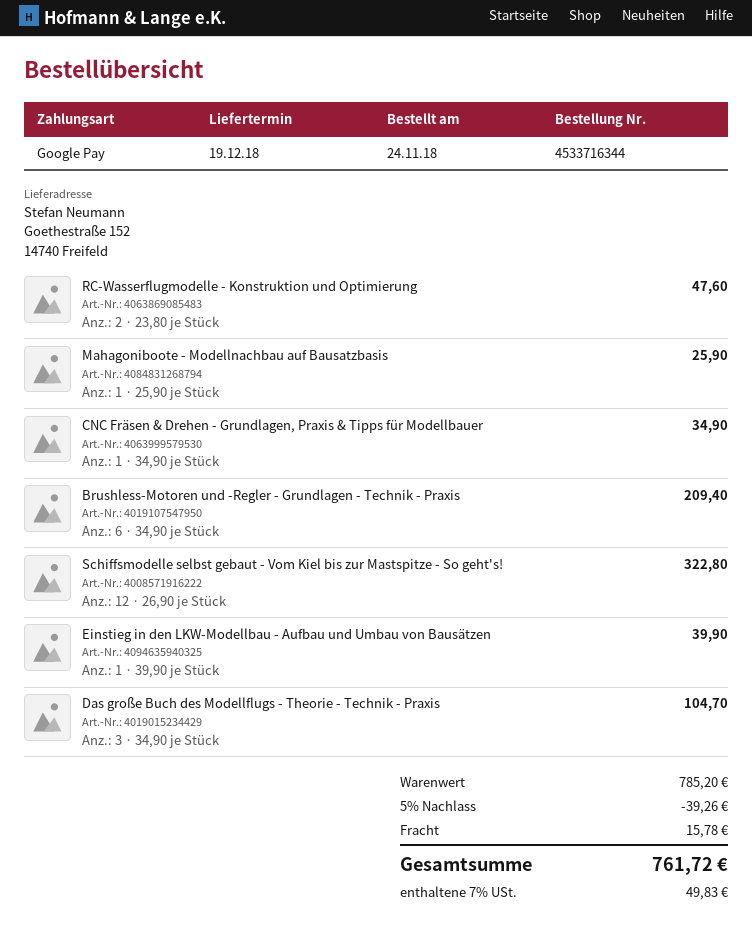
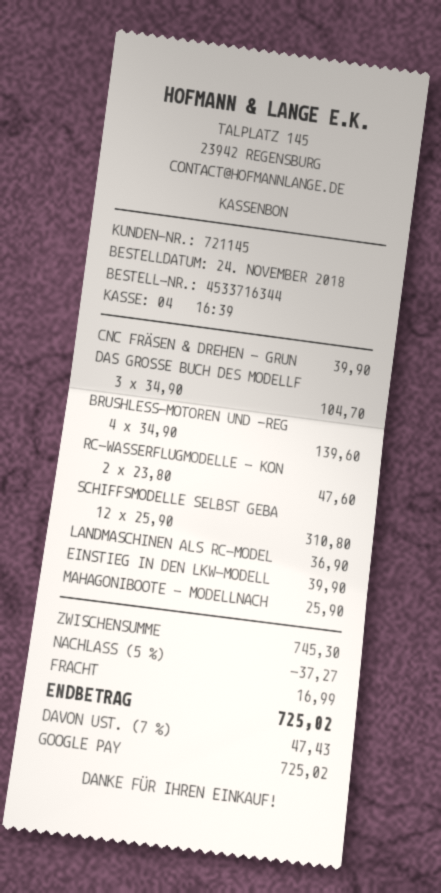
CNC Fräsen & Drehen - Grundlagen, Praxis & Tipps für Modellbauer: 1 x 34.90 = 34.90 -> 1 x 39.90 = 39.90
Brushless-Motoren und -Regler - Grundlagen - Technik - Praxis: 6 x 34.90 = 209.40 -> 4 x 34.90 = 139.60
Schiffsmodelle selbst gebaut - Vom Kiel bis zur Mastspitze - So geht's!: 12 x 26.90 = 322.80 -> 12 x 25.90 = 310.80
LANDMASCHINEN ALS RC-MODEL: none -> 1 x 36.90 = 36.90
subtotal: 785.20 -> 745.30
discount: 5% = 39.26 -> 5% = 37.27
shipping: 15.78 -> 16.99
tax: 7% = 49.83 -> 7% = 47.43
total: 761.72 -> 725.02

